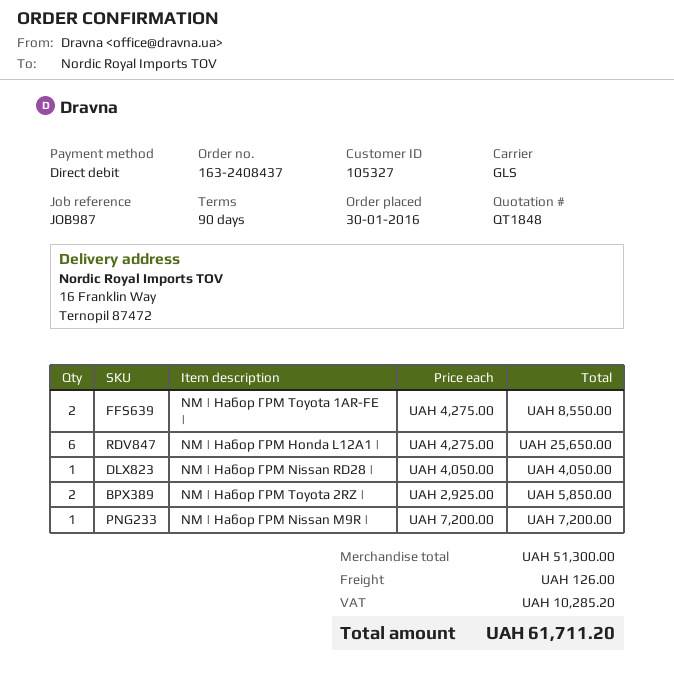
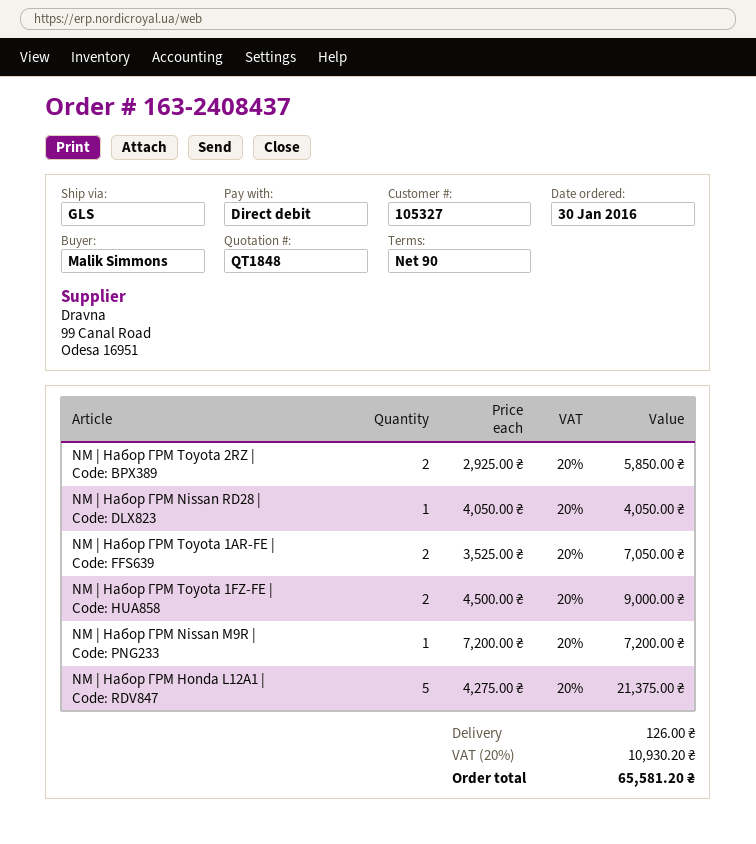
NM | Набор ГРМ Toyota 1AR-FE |: 2 x 4275.00 = 8550.00 -> 2 x 3525.00 = 7050.00
NM | Набор ГРМ Honda L12A1 |: 6 x 4275.00 = 25650.00 -> 5 x 4275.00 = 21375.00
NM | Набор ГРМ Toyota 1FZ-FE |: none -> 2 x 4500.00 = 9000.00
tax: 10285.20 -> 10930.20
total: 61711.20 -> 65581.20

